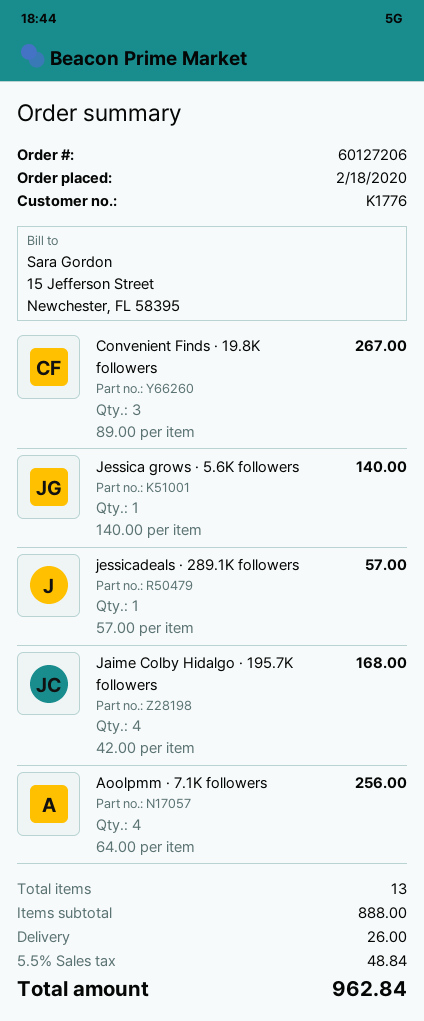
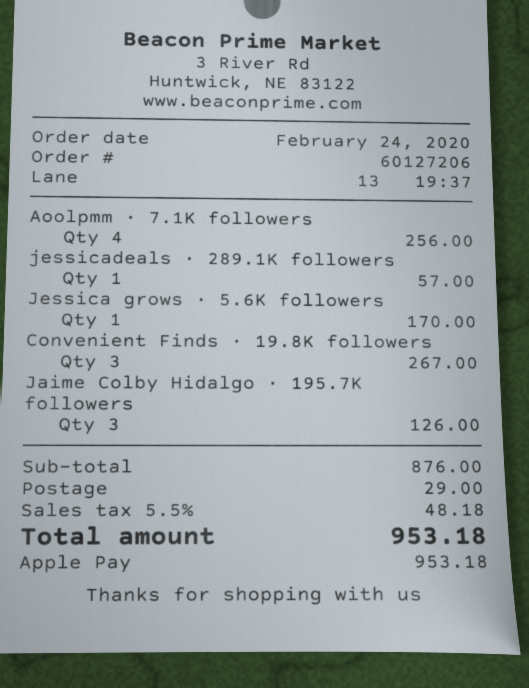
order date: 2020-02-18 -> 2020-02-24
Jessica grows · 5.6K followers: 1 for 140.00 -> 1 for 170.00
Jaime Colby Hidalgo · 195.7K followers: 4 for 168.00 -> 3 for 126.00
subtotal: 888.00 -> 876.00
shipping: 26.00 -> 29.00
tax: 5.5% = 48.84 -> 5.5% = 48.18
total: 962.84 -> 953.18

